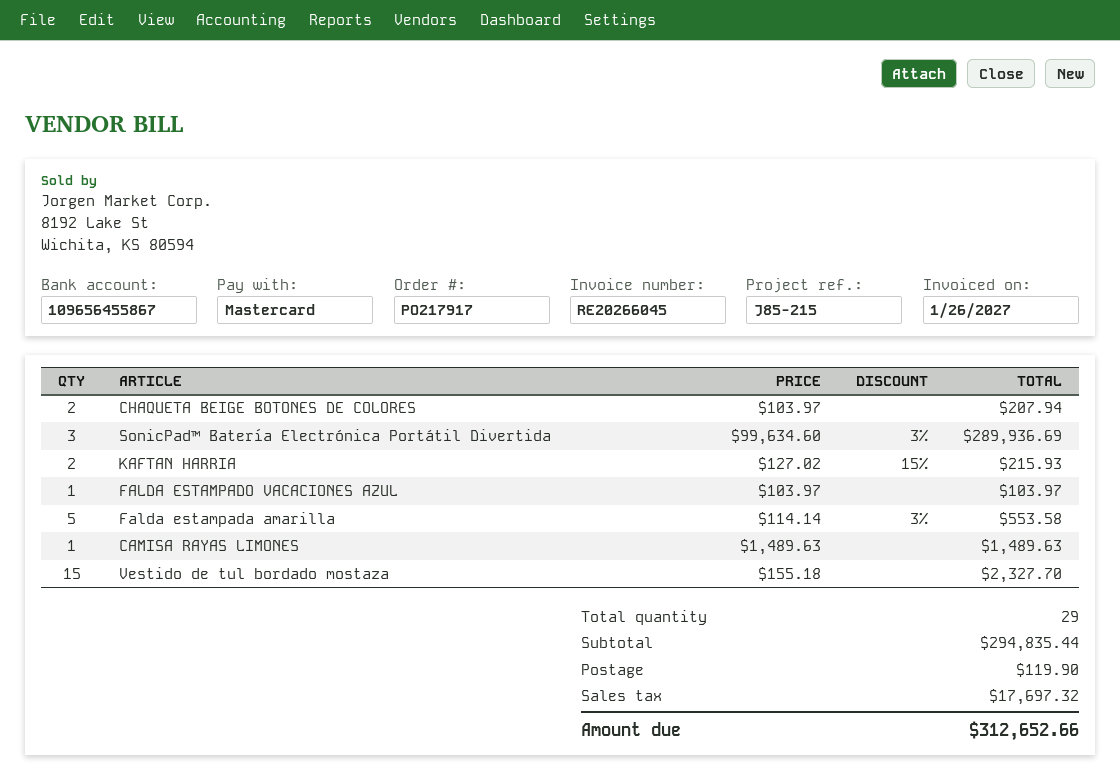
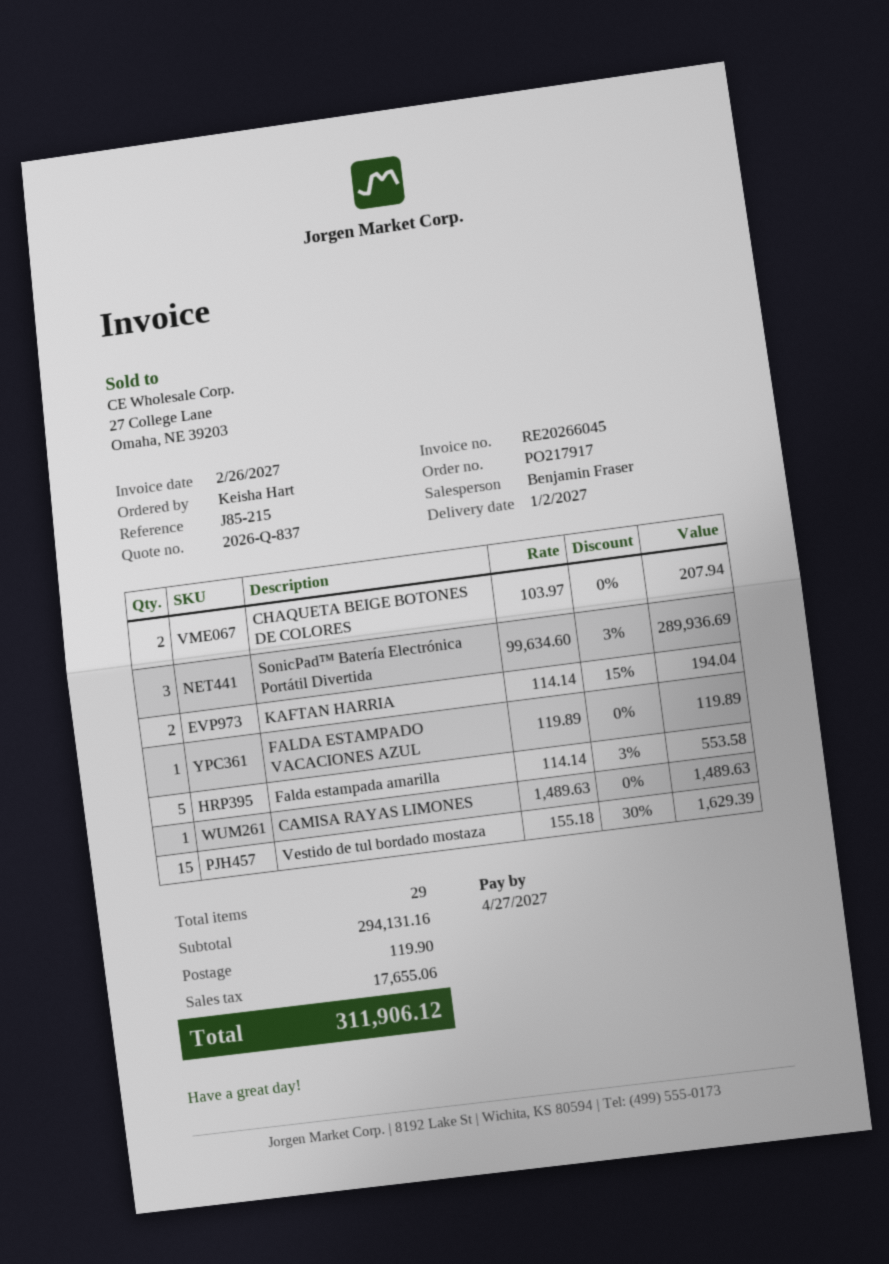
invoice date: 2027-01-26 -> 2027-02-26
KAFTAN HARRIA: 2 x 127.02 - 15% = 215.93 -> 2 x 114.14 - 15% = 194.04
FALDA ESTAMPADO VACACIONES AZUL: 1 x 103.97 = 103.97 -> 1 x 119.89 = 119.89
Vestido de tul bordado mostaza: 15 x 155.18 = 2327.70 -> 15 x 155.18 - 30% = 1629.39
subtotal: 294835.44 -> 294131.16
tax: 17697.32 -> 17655.06
total: 312652.66 -> 311906.12

